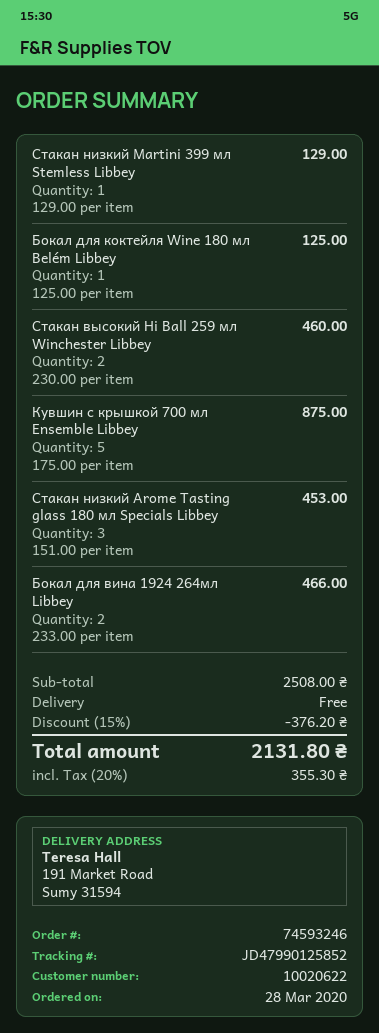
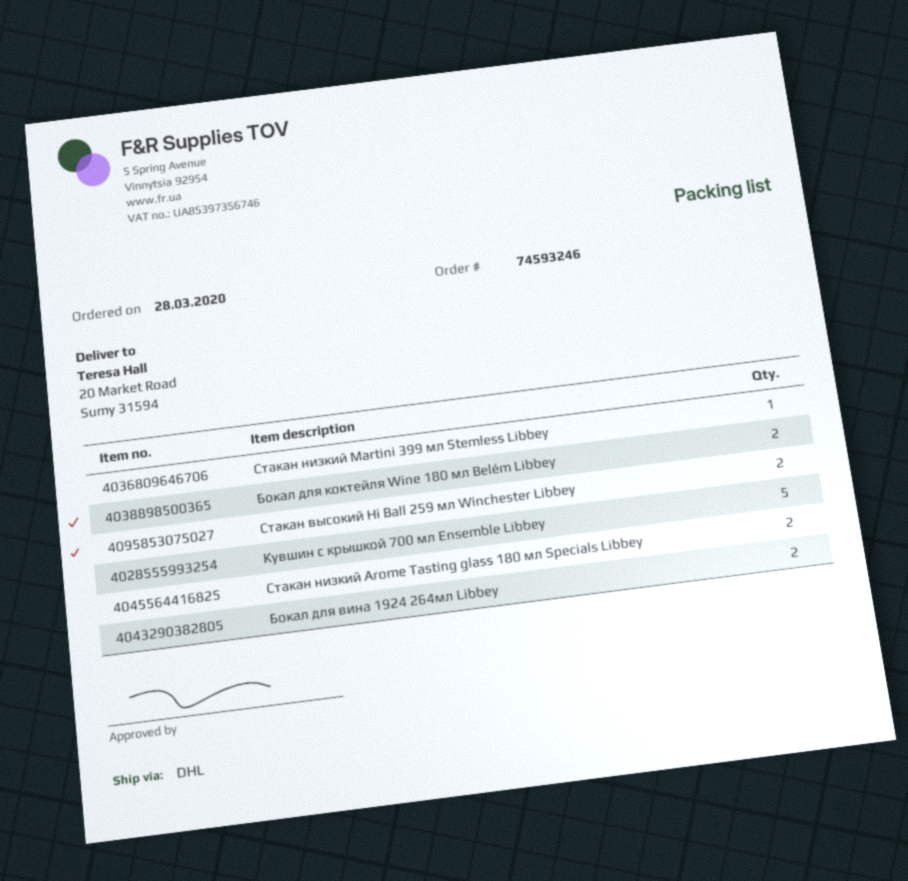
ship to: 191 Market Road, Sumy 31594 -> 20 Market Road, Sumy 31594
Бокал для коктейля Wine 180 мл Belém Libbey: 1 -> 2
Стакан низкий Arome Tasting glass 180 мл Specials Libbey: 3 -> 2

